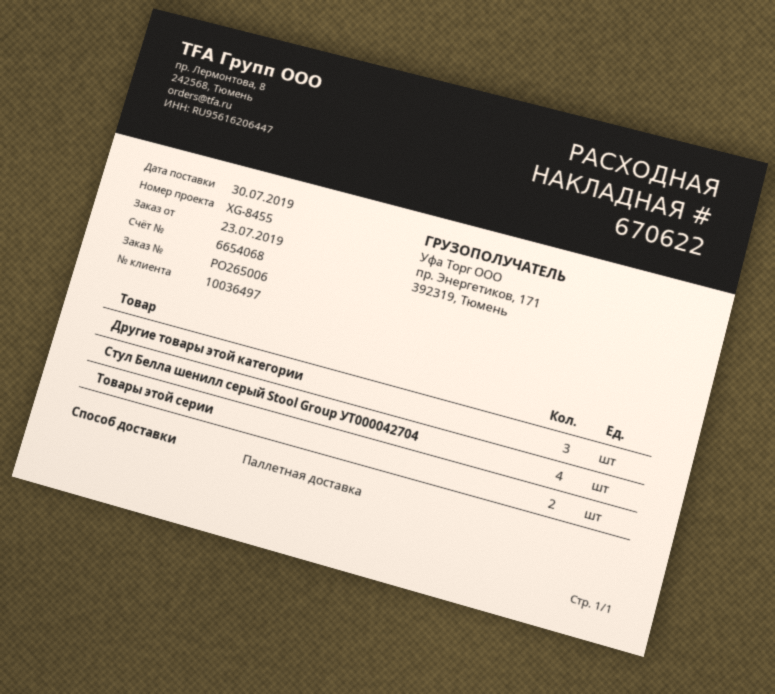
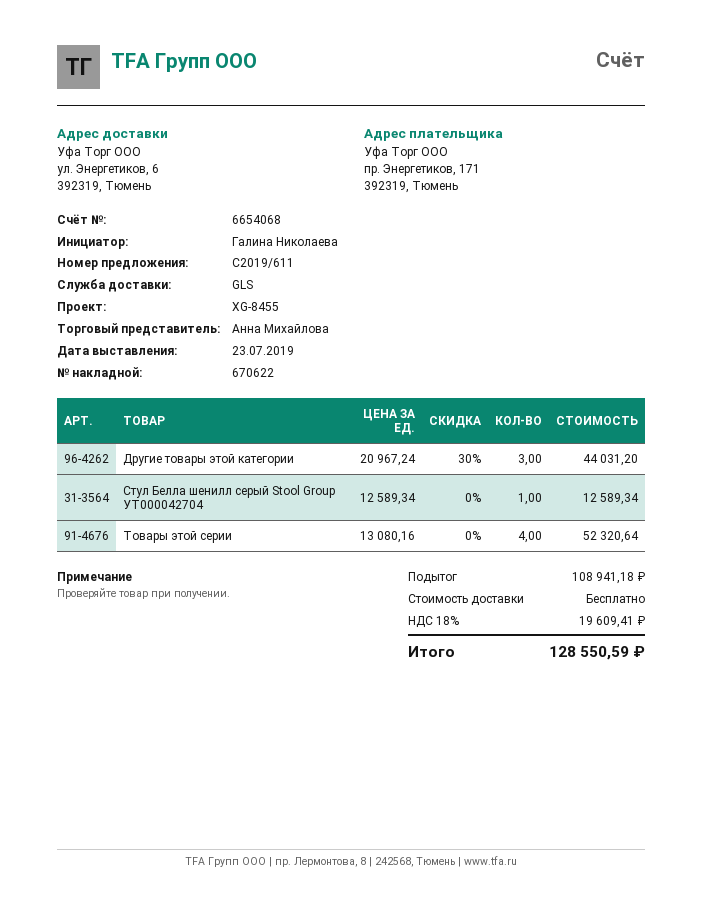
shipping method: pallet freight -> GLS
ship to: пр. Энергетиков, 171, 392319, Тюмень -> ул. Энергетиков, 6, 392319, Тюмень
Стул Белла шенилл серый Stool Group УТ000042704: 4 -> 1
Товары этой серии: 2 -> 4

